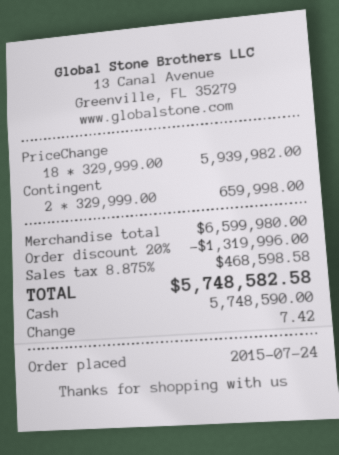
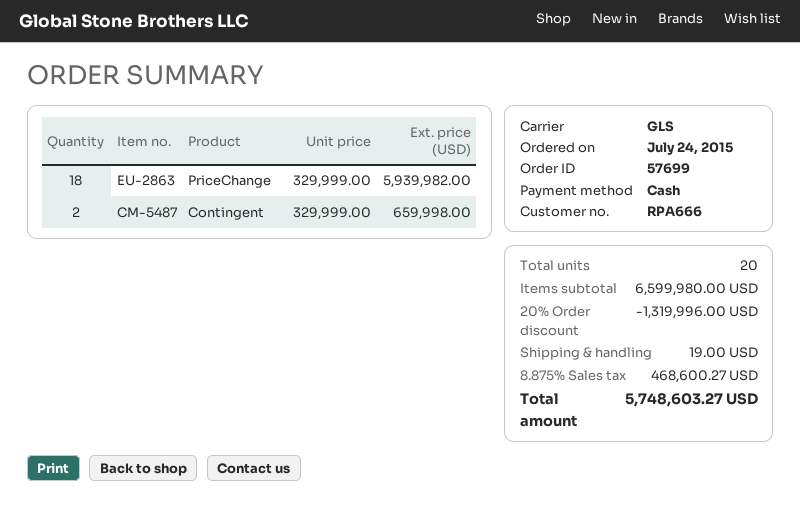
shipping: none -> 19.00
tax: 8.875% = 468598.58 -> 8.875% = 468600.27
total: 5748582.58 -> 5748603.27

